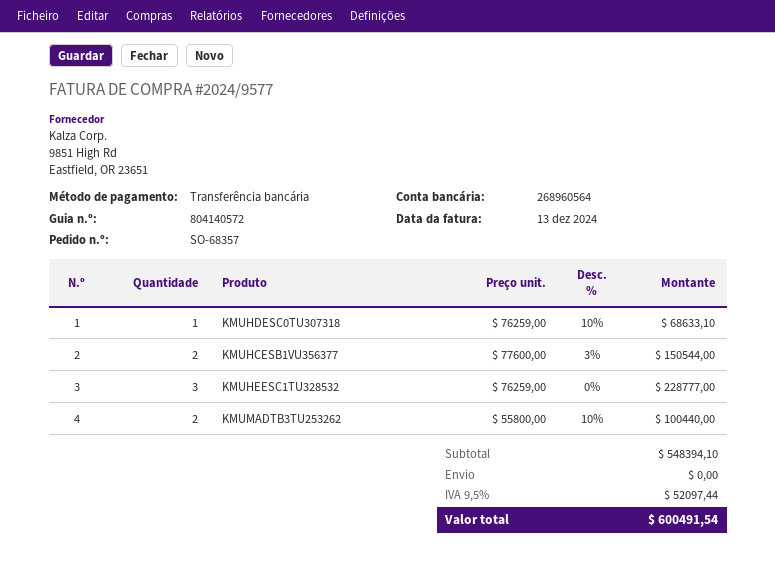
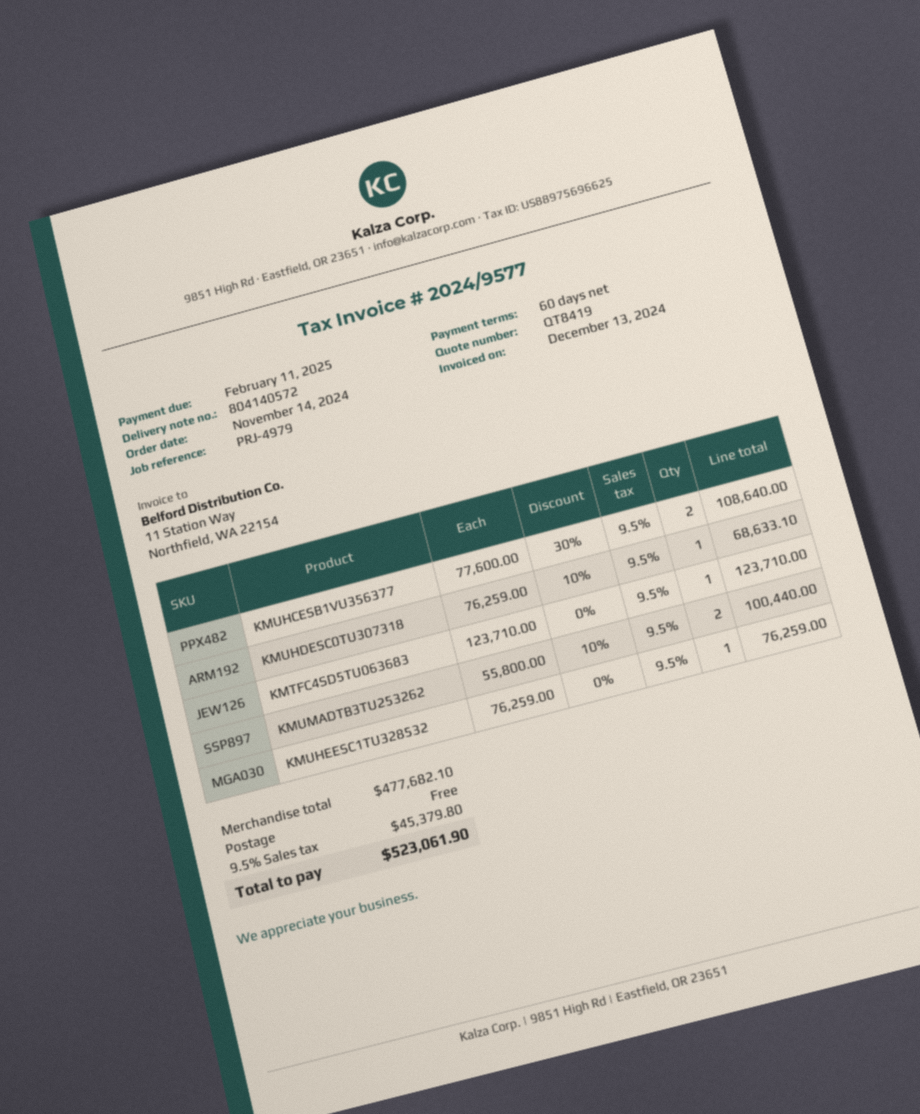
KMUHCESB1VU356377: 2 x 77600.00 - 3% = 150544.00 -> 2 x 77600.00 - 30% = 108640.00
KMUHEESC1TU328532: 3 x 76259.00 = 228777.00 -> 1 x 76259.00 = 76259.00
KMTFC4SD5TU063683: none -> 1 x 123710.00 = 123710.00
subtotal: 548394.10 -> 477682.10
tax: 9.5% = 52097.44 -> 9.5% = 45379.80
total: 600491.54 -> 523061.90

